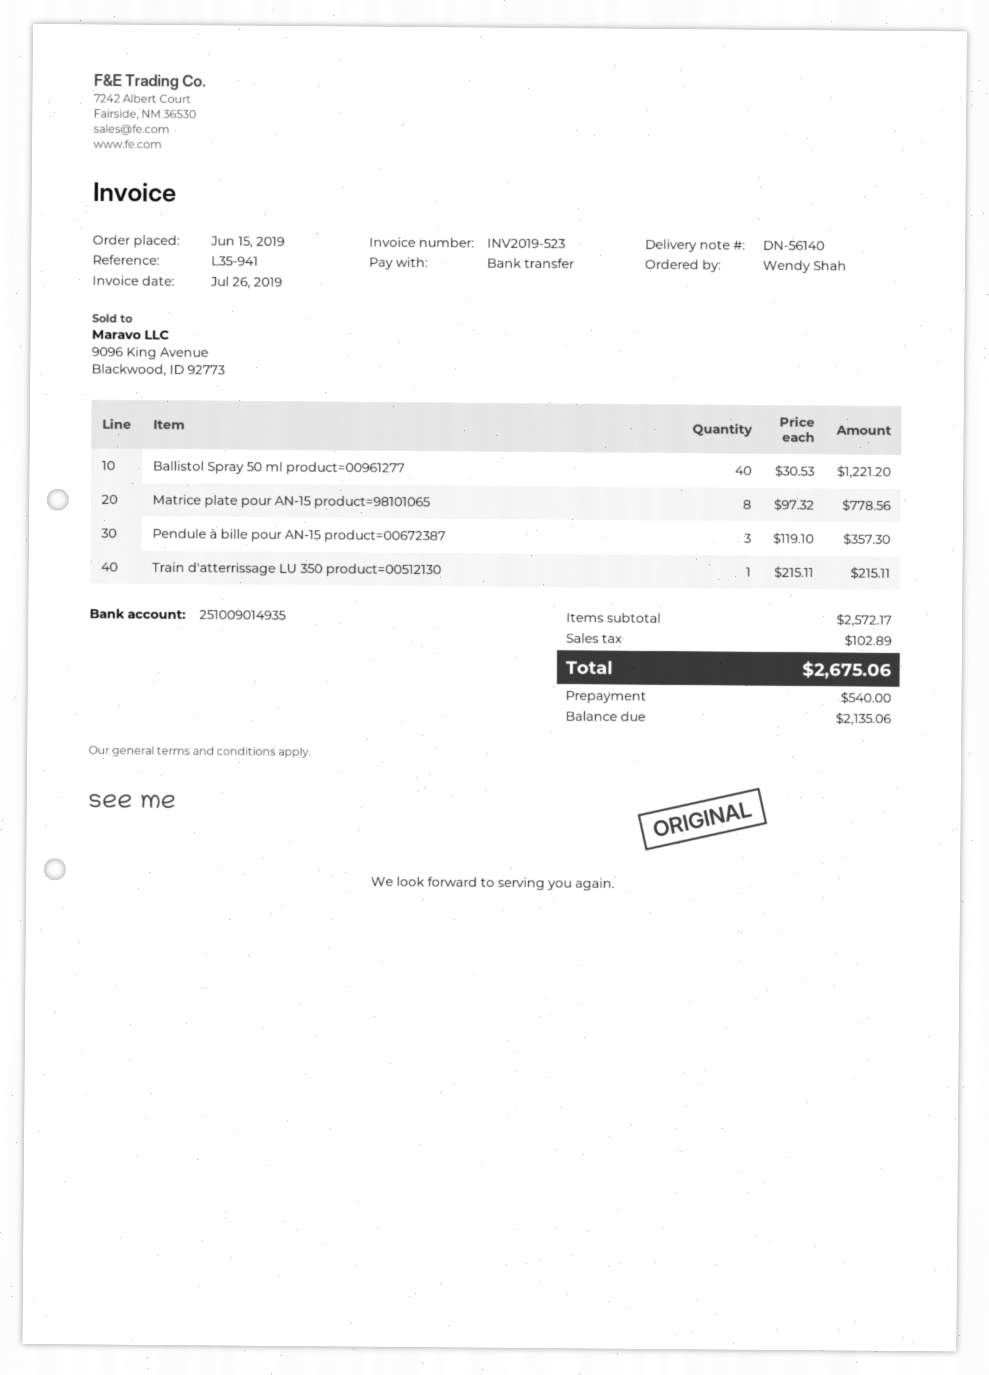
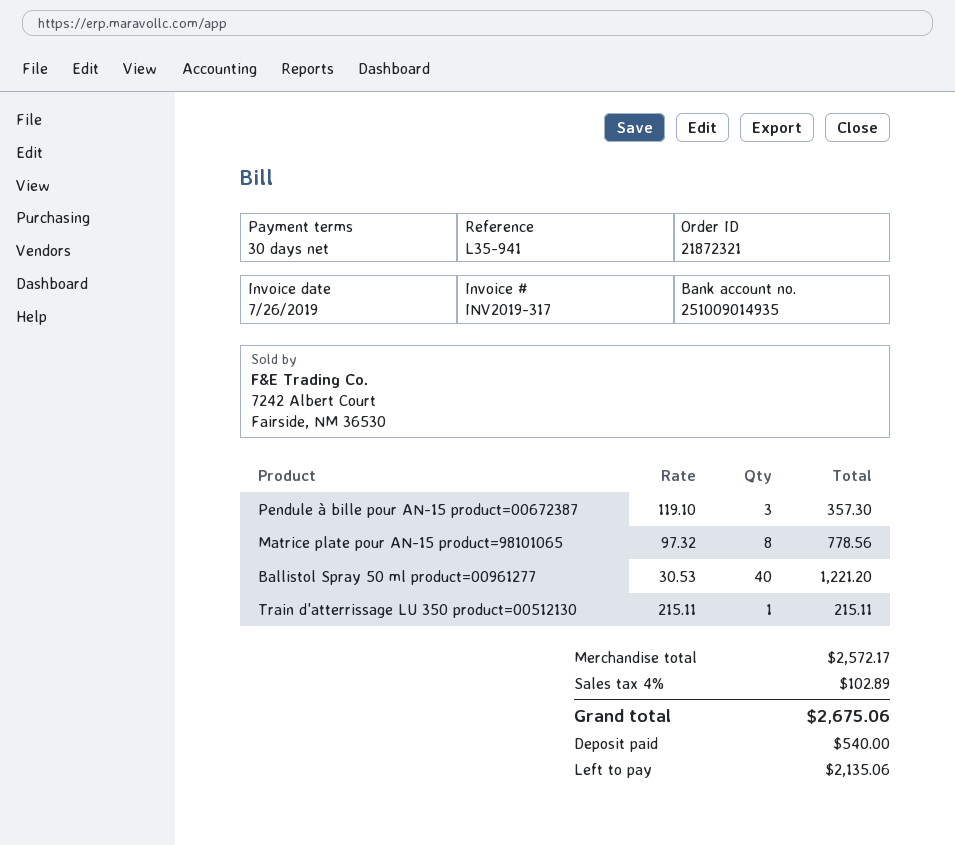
invoice number: INV2019-523 -> INV2019-317

